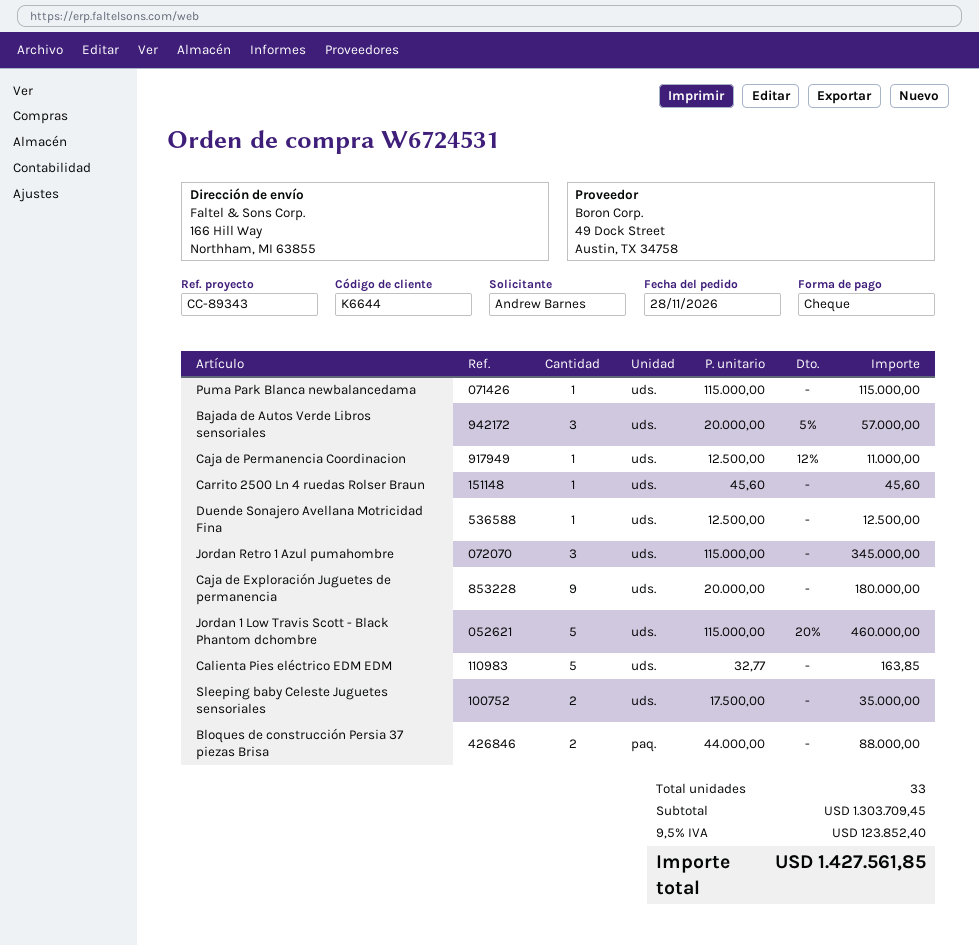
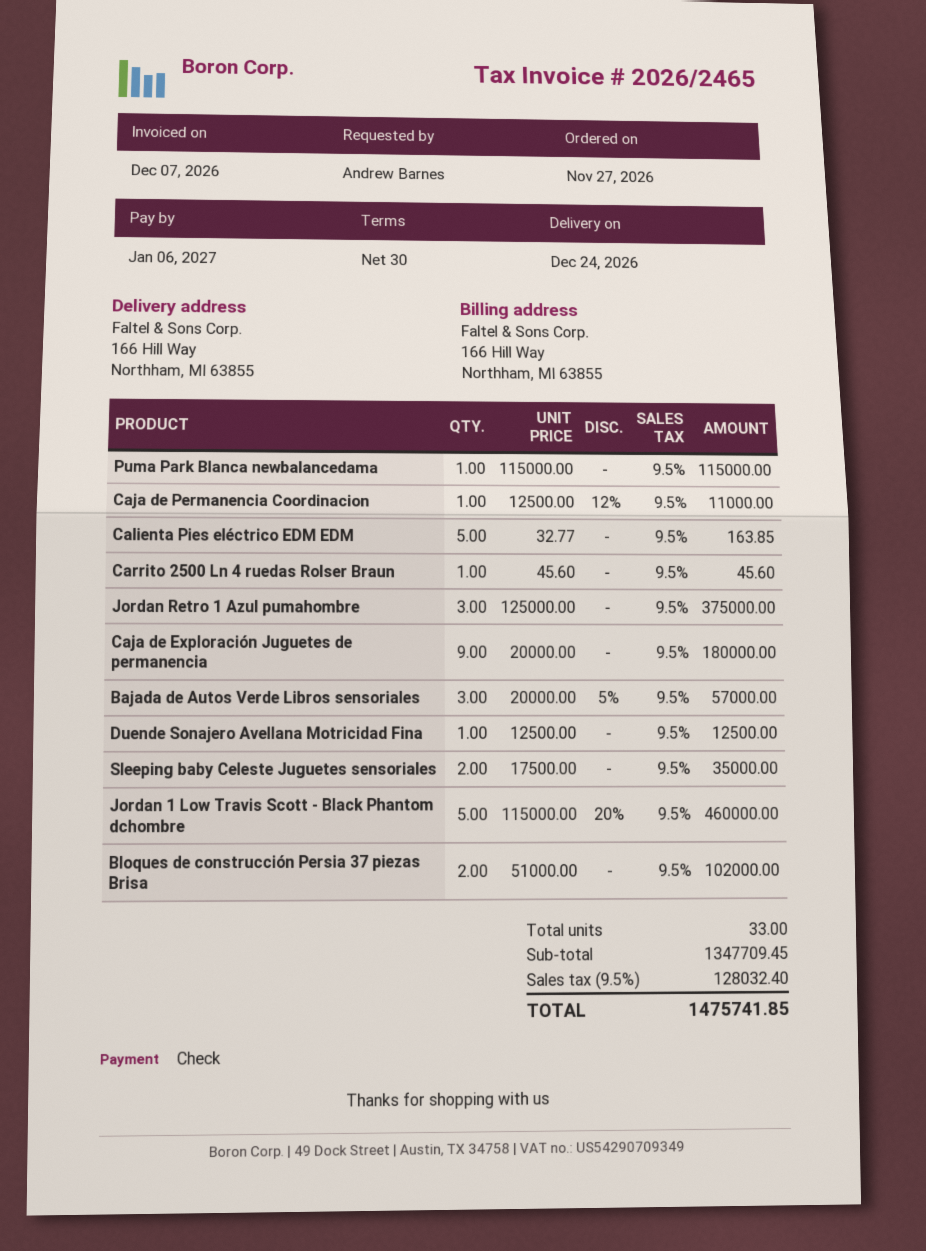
order date: 2026-11-28 -> 2026-11-27
Jordan Retro 1 Azul pumahombre: 3 x 115000.00 = 345000.00 -> 3 x 125000.00 = 375000.00
Bloques de construcción Persia 37 piezas Brisa: 2 x 44000.00 = 88000.00 -> 2 x 51000.00 = 102000.00
subtotal: 1303709.45 -> 1347709.45
tax: 9.5% = 123852.40 -> 9.5% = 128032.40
total: 1427561.85 -> 1475741.85

